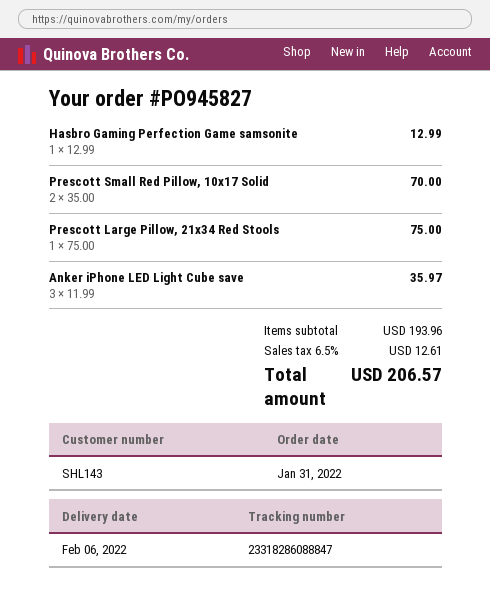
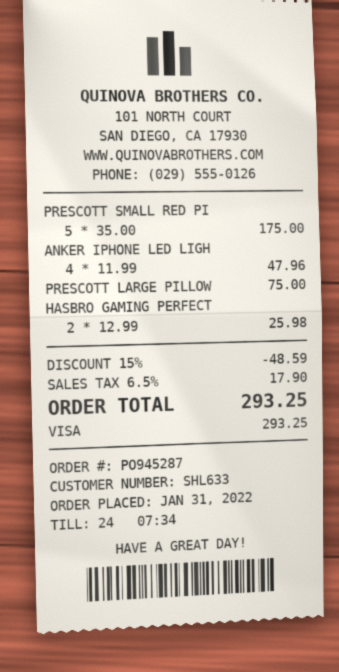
order number: PO945827 -> PO945287
customer number: SHL143 -> SHL633
Hasbro Gaming Perfection Game samsonite: 1 x 12.99 = 12.99 -> 2 x 12.99 = 25.98
Prescott Small Red Pillow, 10x17 Solid: 2 x 35.00 = 70.00 -> 5 x 35.00 = 175.00
Anker iPhone LED Light Cube save: 3 x 11.99 = 35.97 -> 4 x 11.99 = 47.96
discount: none -> 15% = 48.59
tax: 6.5% = 12.61 -> 6.5% = 17.90
total: 206.57 -> 293.25

